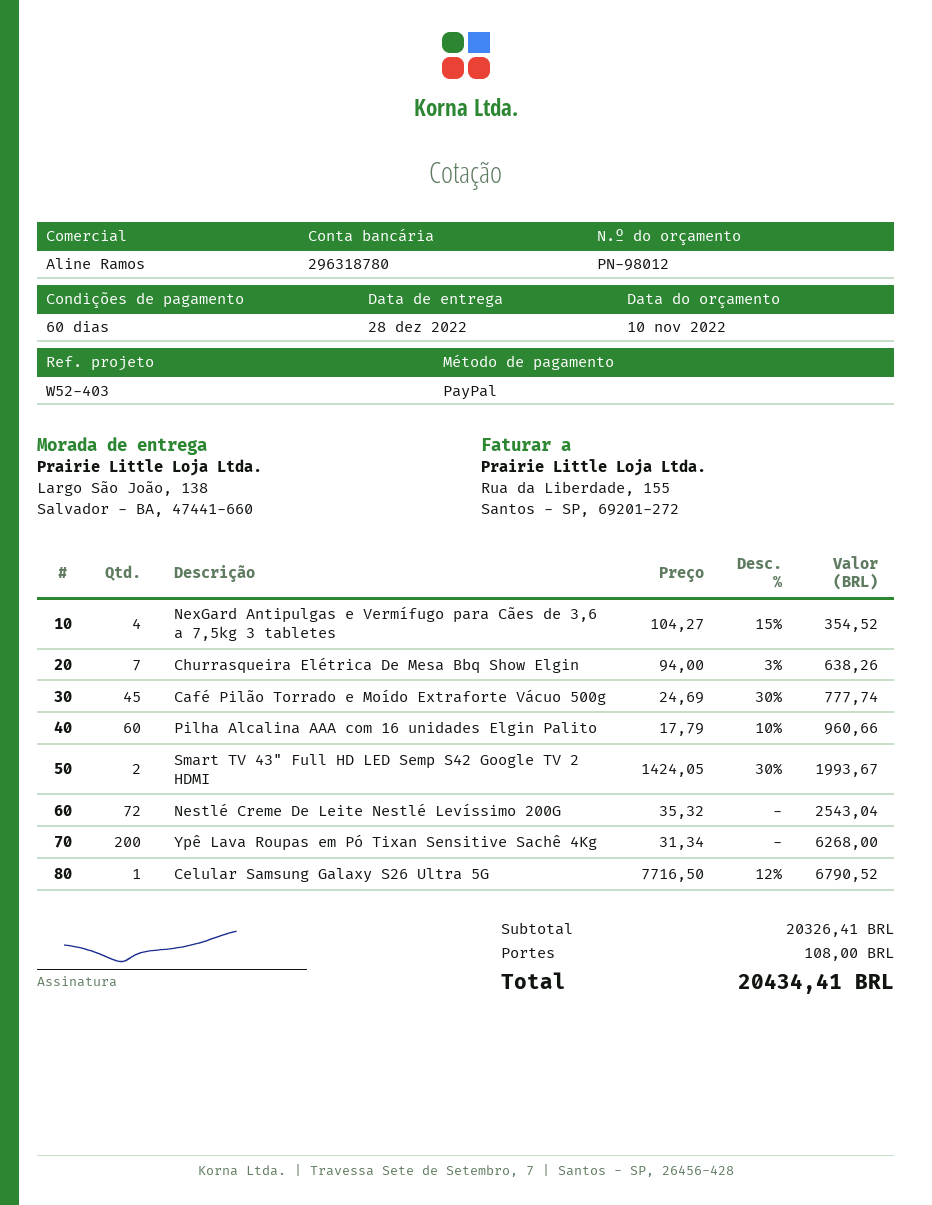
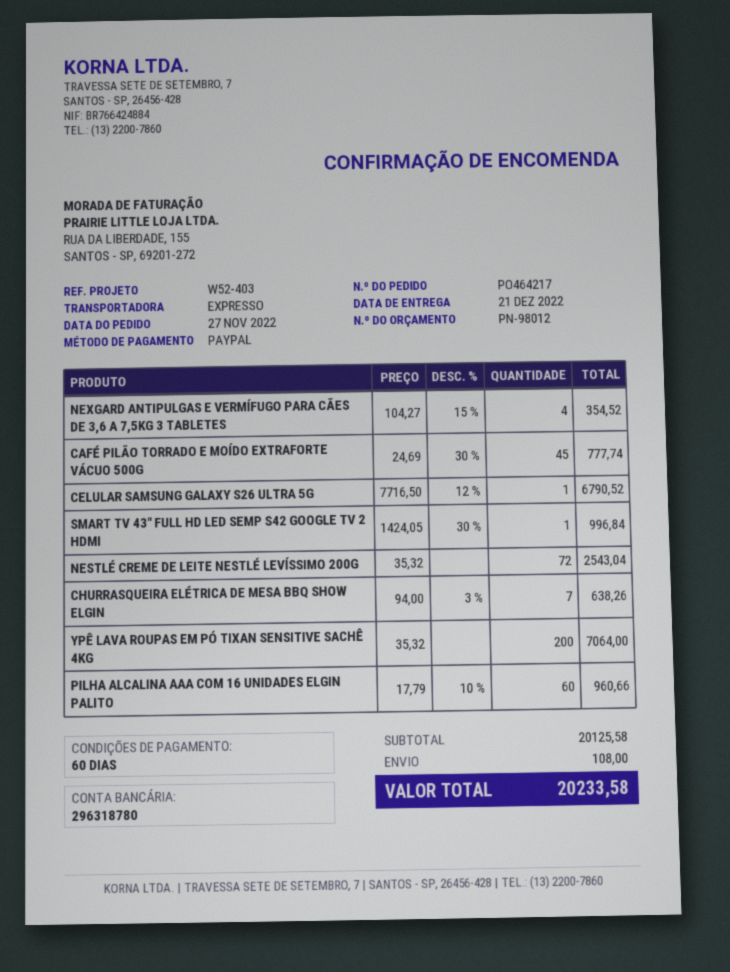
delivery date: 2022-12-28 -> 2022-12-21
Smart TV 43" Full HD LED Semp S42 Google TV 2 HDMI: 2 x 1424.05 - 30% = 1993.67 -> 1 x 1424.05 - 30% = 996.84
Ypê Lava Roupas em Pó Tixan Sensitive Sachê 4Kg: 200 x 31.34 = 6268.00 -> 200 x 35.32 = 7064.00
subtotal: 20326.41 -> 20125.58
total: 20434.41 -> 20233.58

